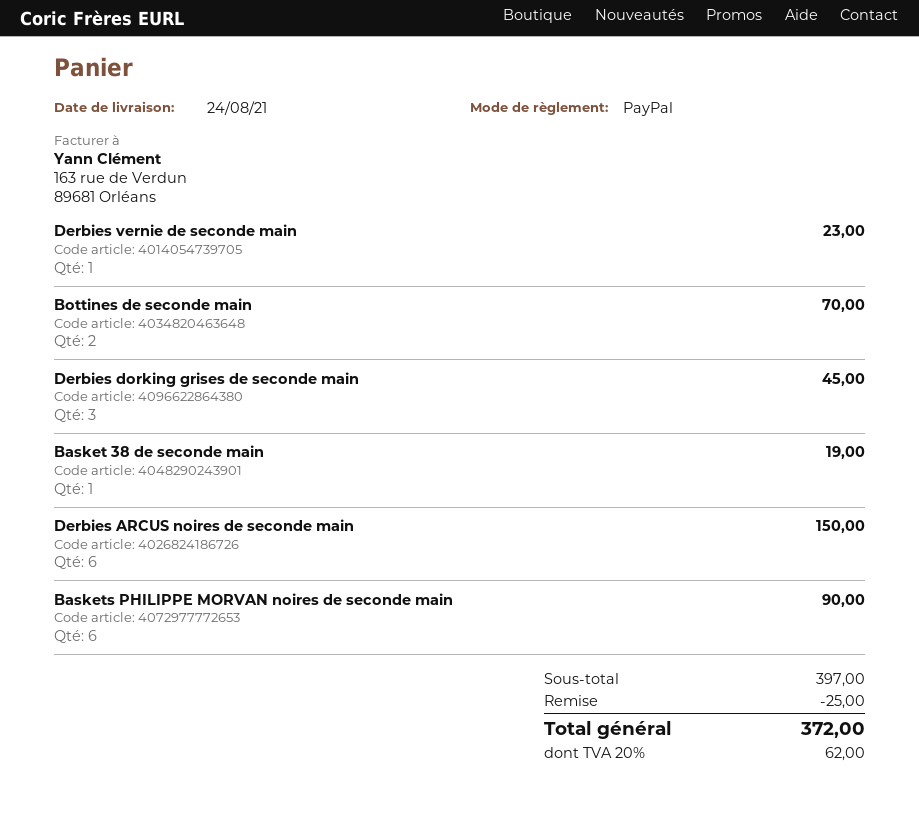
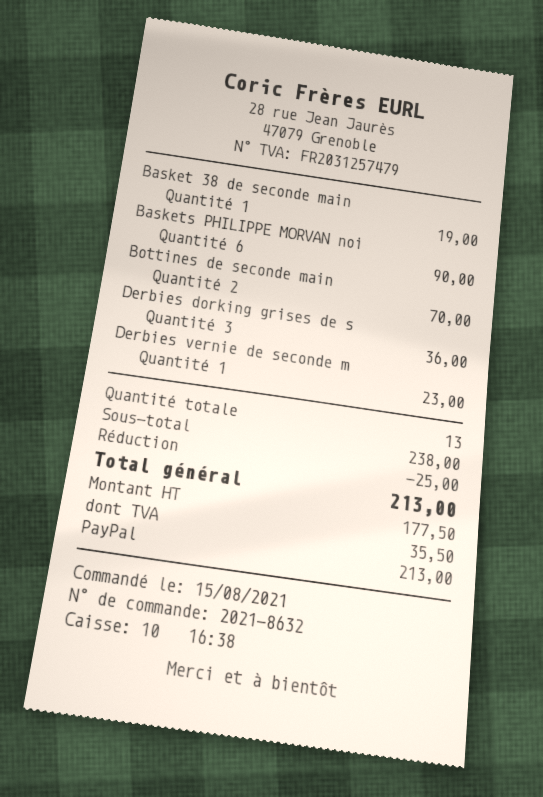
Derbies dorking grises de seconde main: 3 for 45.00 -> 3 for 36.00
Derbies ARCUS noires de seconde main: 6 for 150.00 -> none
subtotal: 397.00 -> 238.00
tax: 62.00 -> 35.50
total: 372.00 -> 213.00

